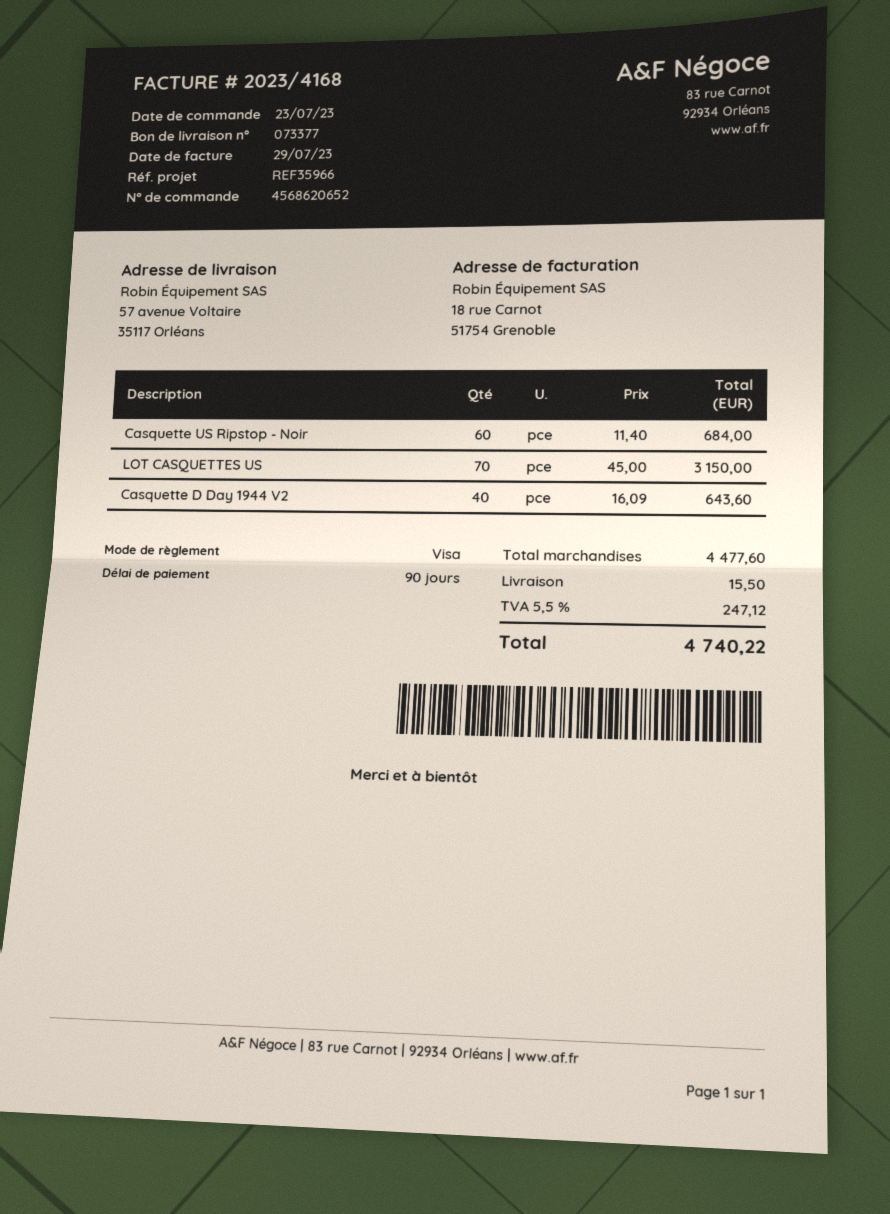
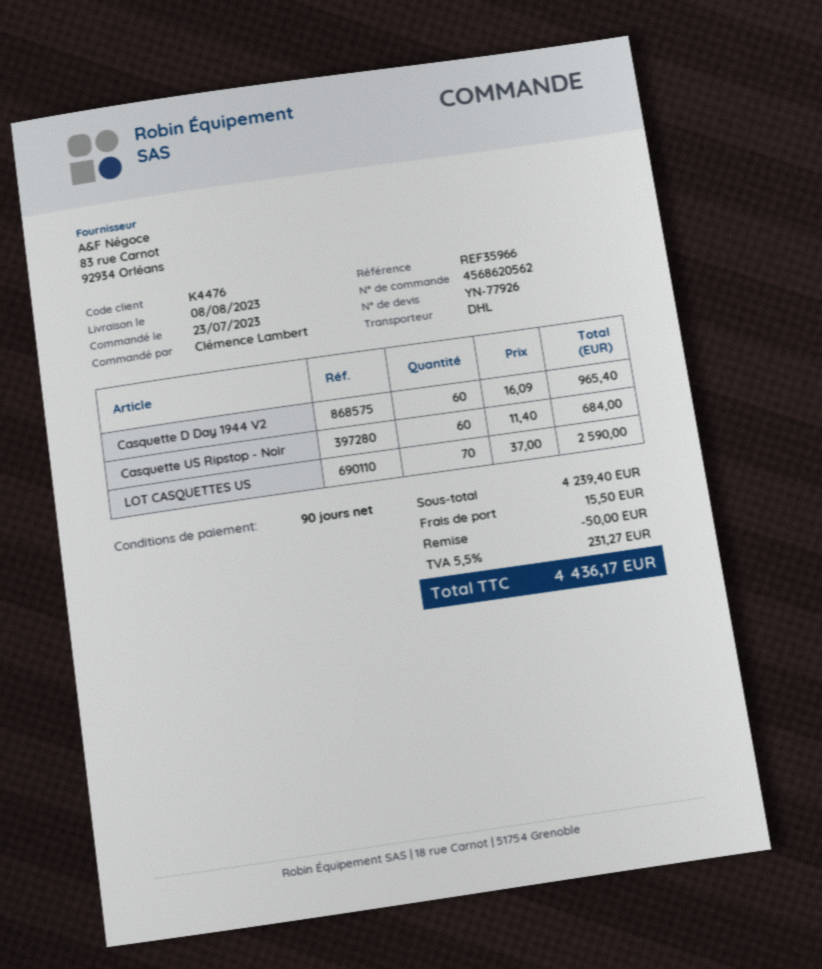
order number: 4568620652 -> 4568620562
LOT CASQUETTES US: 70 x 45.00 = 3150.00 -> 70 x 37.00 = 2590.00
Casquette D Day 1944 V2: 40 x 16.09 = 643.60 -> 60 x 16.09 = 965.40
subtotal: 4477.60 -> 4239.40
discount: none -> 50.00
tax: 5.5% = 247.12 -> 5.5% = 231.27
total: 4740.22 -> 4436.17

